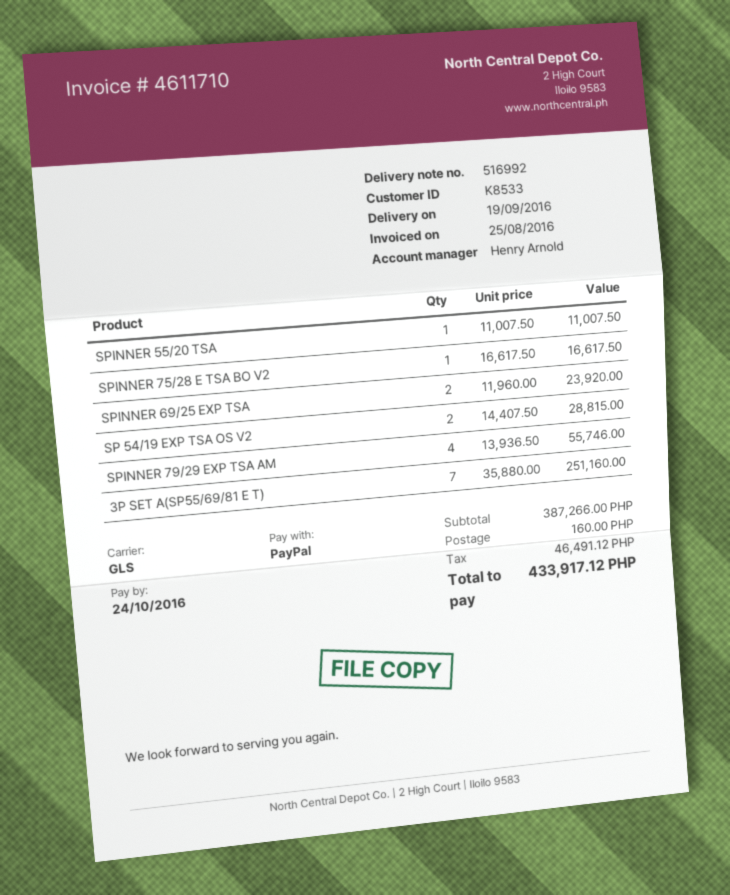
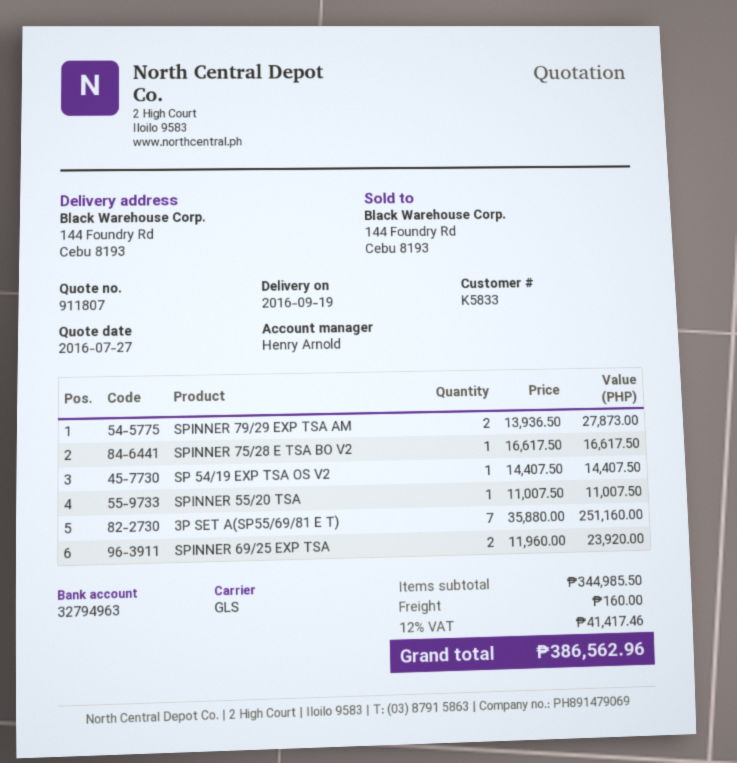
customer number: K8533 -> K5833
SP 54/19 EXP TSA OS V2: 2 x 14407.50 = 28815.00 -> 1 x 14407.50 = 14407.50
SPINNER 79/29 EXP TSA AM: 4 x 13936.50 = 55746.00 -> 2 x 13936.50 = 27873.00
subtotal: 387266.00 -> 344985.50
tax: 46491.12 -> 41417.46
total: 433917.12 -> 386562.96

